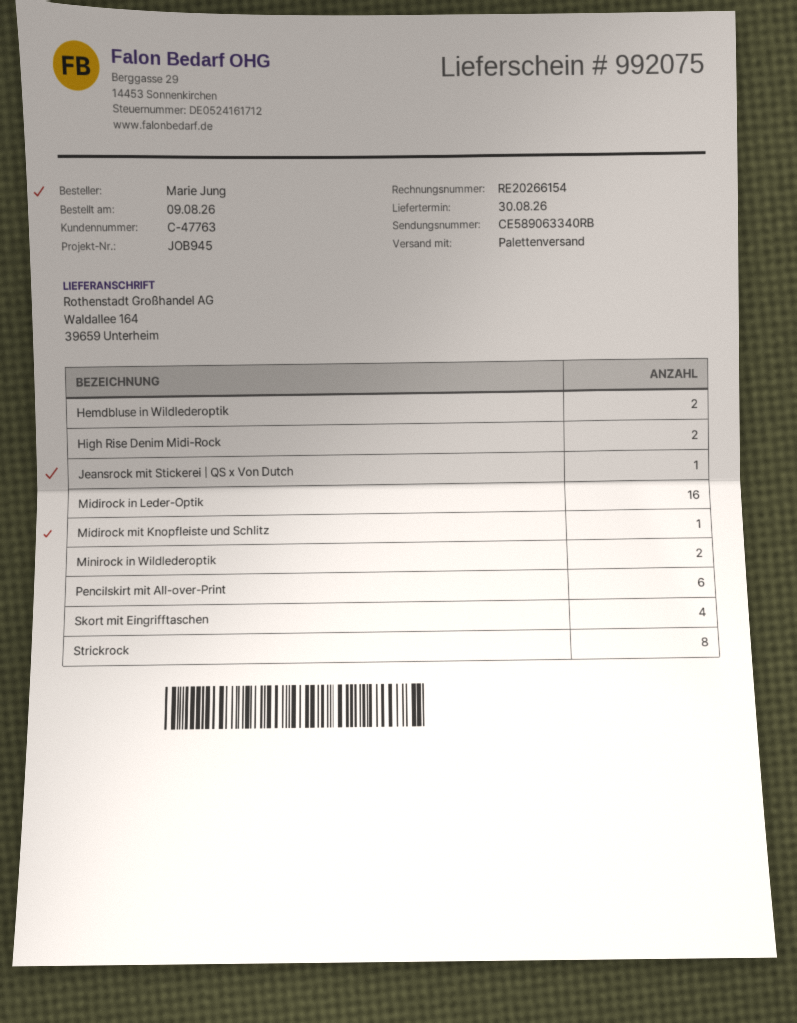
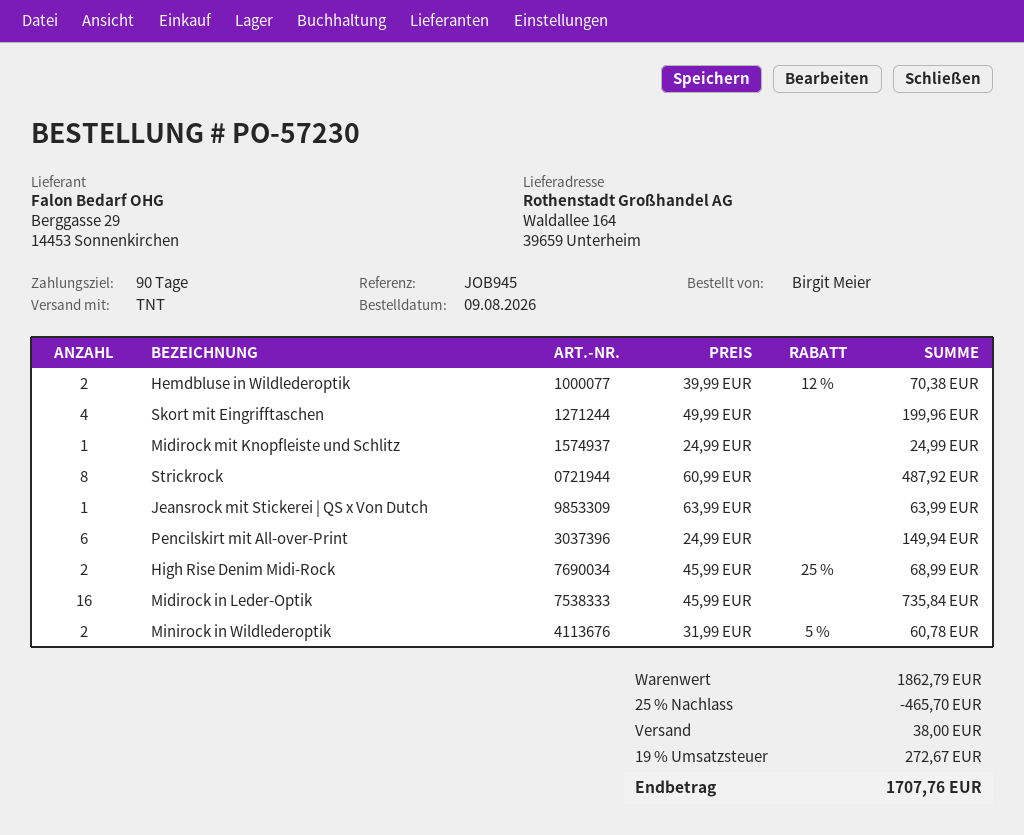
ordered by: Marie Jung -> Birgit Meier
shipping method: pallet freight -> TNT

